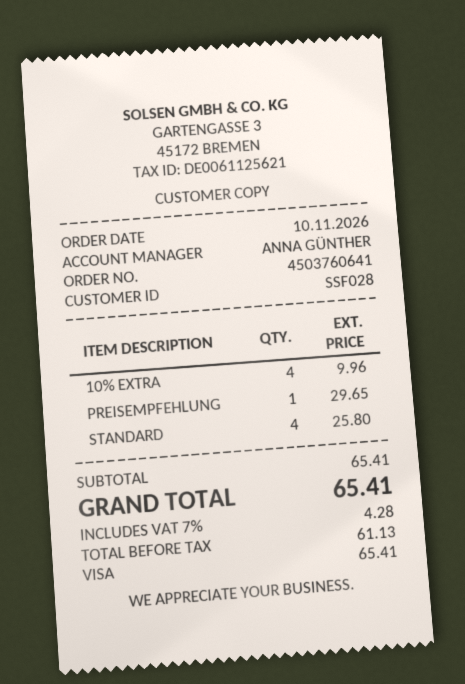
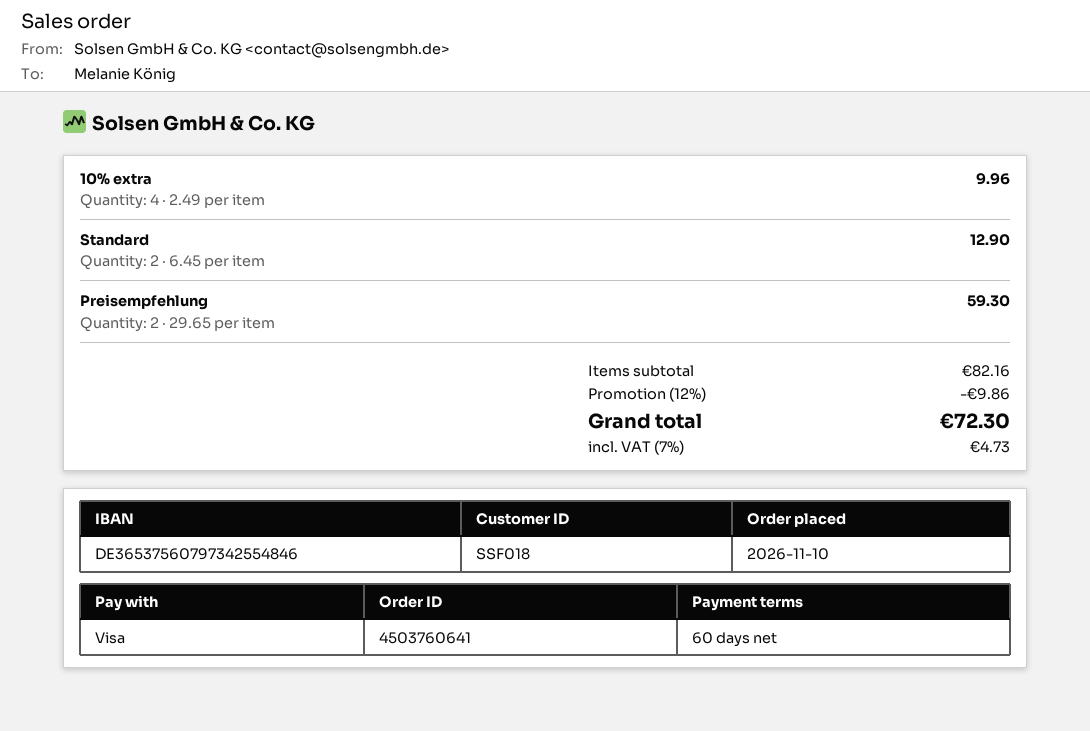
customer number: SSF028 -> SSF018
PREISEMPFEHLUNG: 1 for 29.65 -> 2 for 59.30
STANDARD: 4 for 25.80 -> 2 for 12.90
subtotal: 65.41 -> 82.16
discount: none -> 12% = 9.86
tax: 7% = 4.28 -> 7% = 4.73
total: 65.41 -> 72.30

